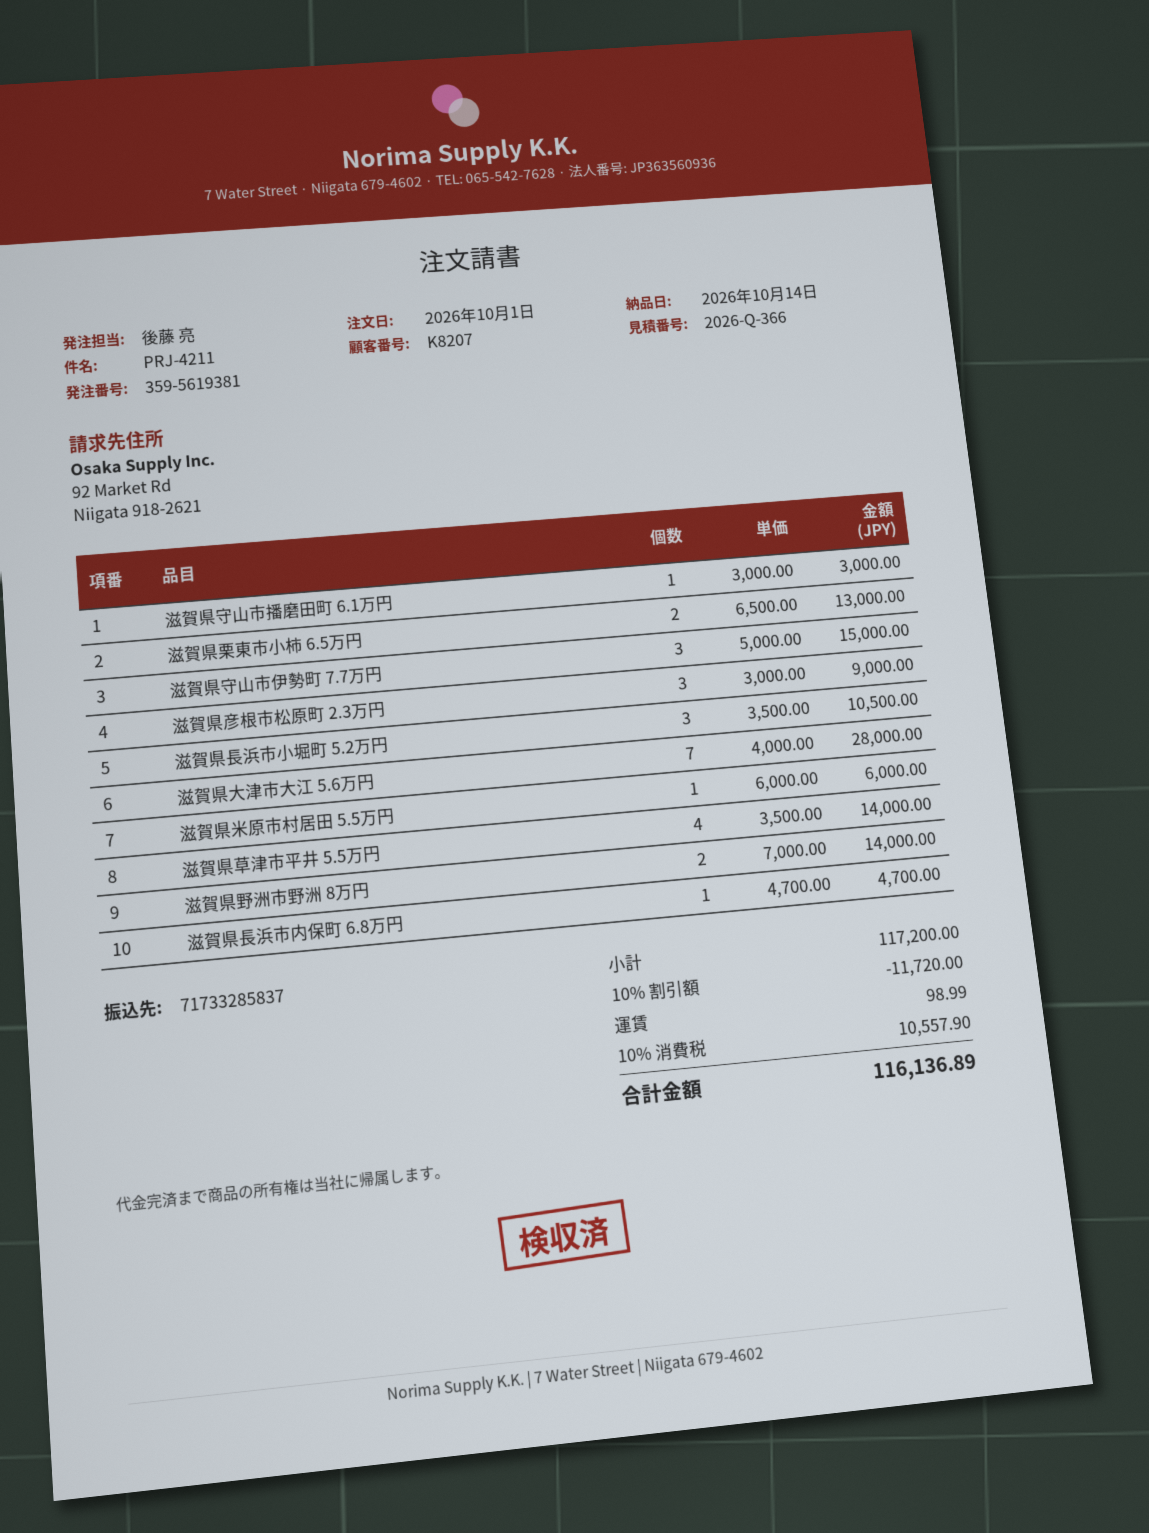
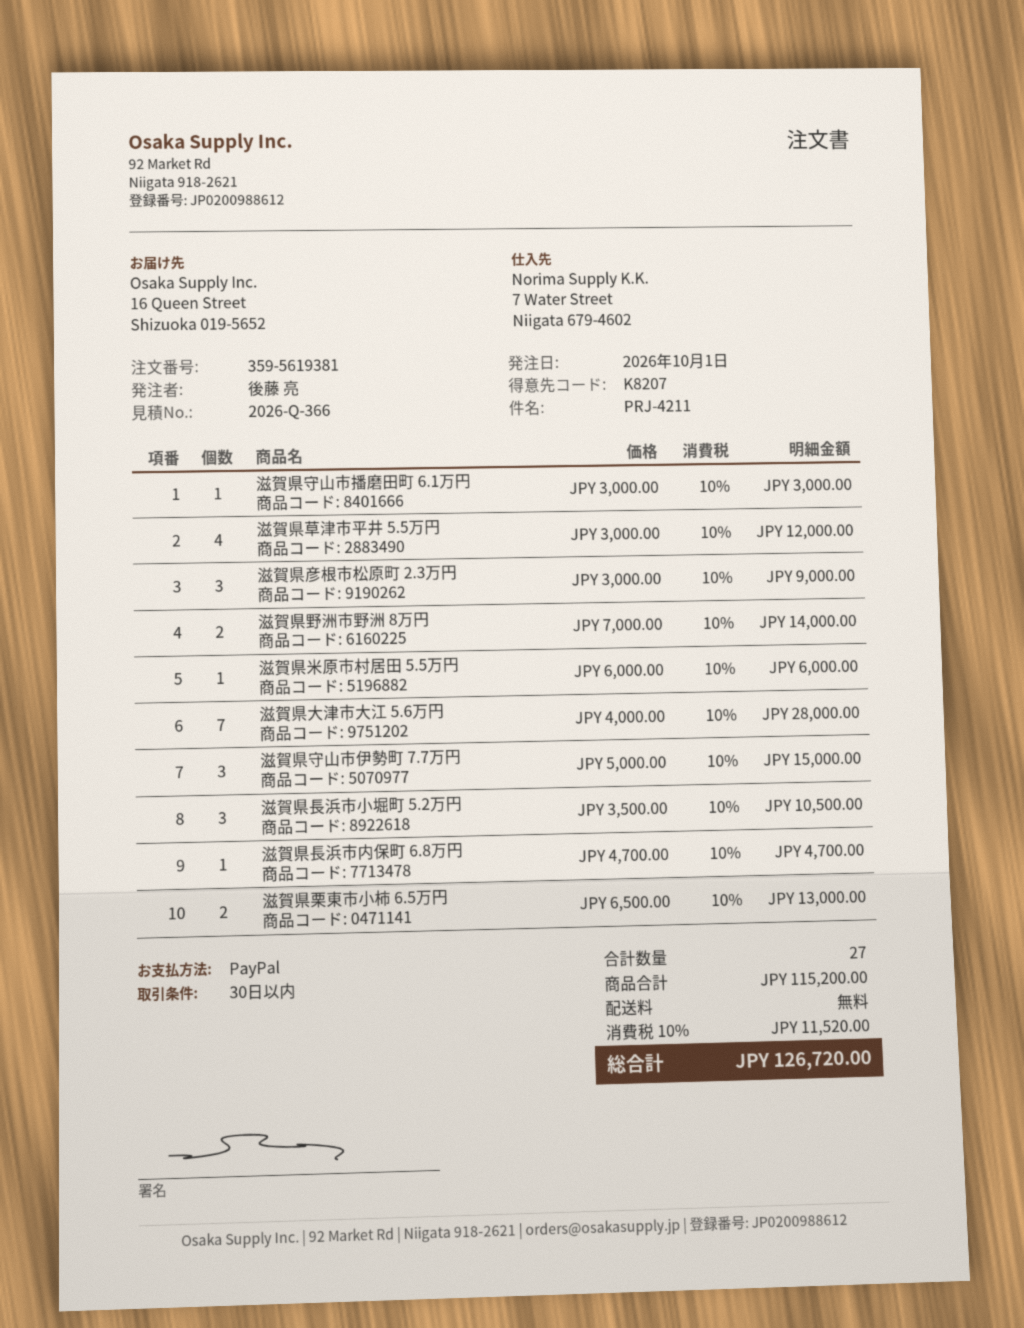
滋賀県草津市平井 5.5万円: 4 x 3500.00 = 14000.00 -> 4 x 3000.00 = 12000.00
subtotal: 117200.00 -> 115200.00
discount: 10% = 11720.00 -> none
shipping: 98.99 -> 0.00
tax: 10% = 10557.90 -> 10% = 11520.00
total: 116136.89 -> 126720.00

